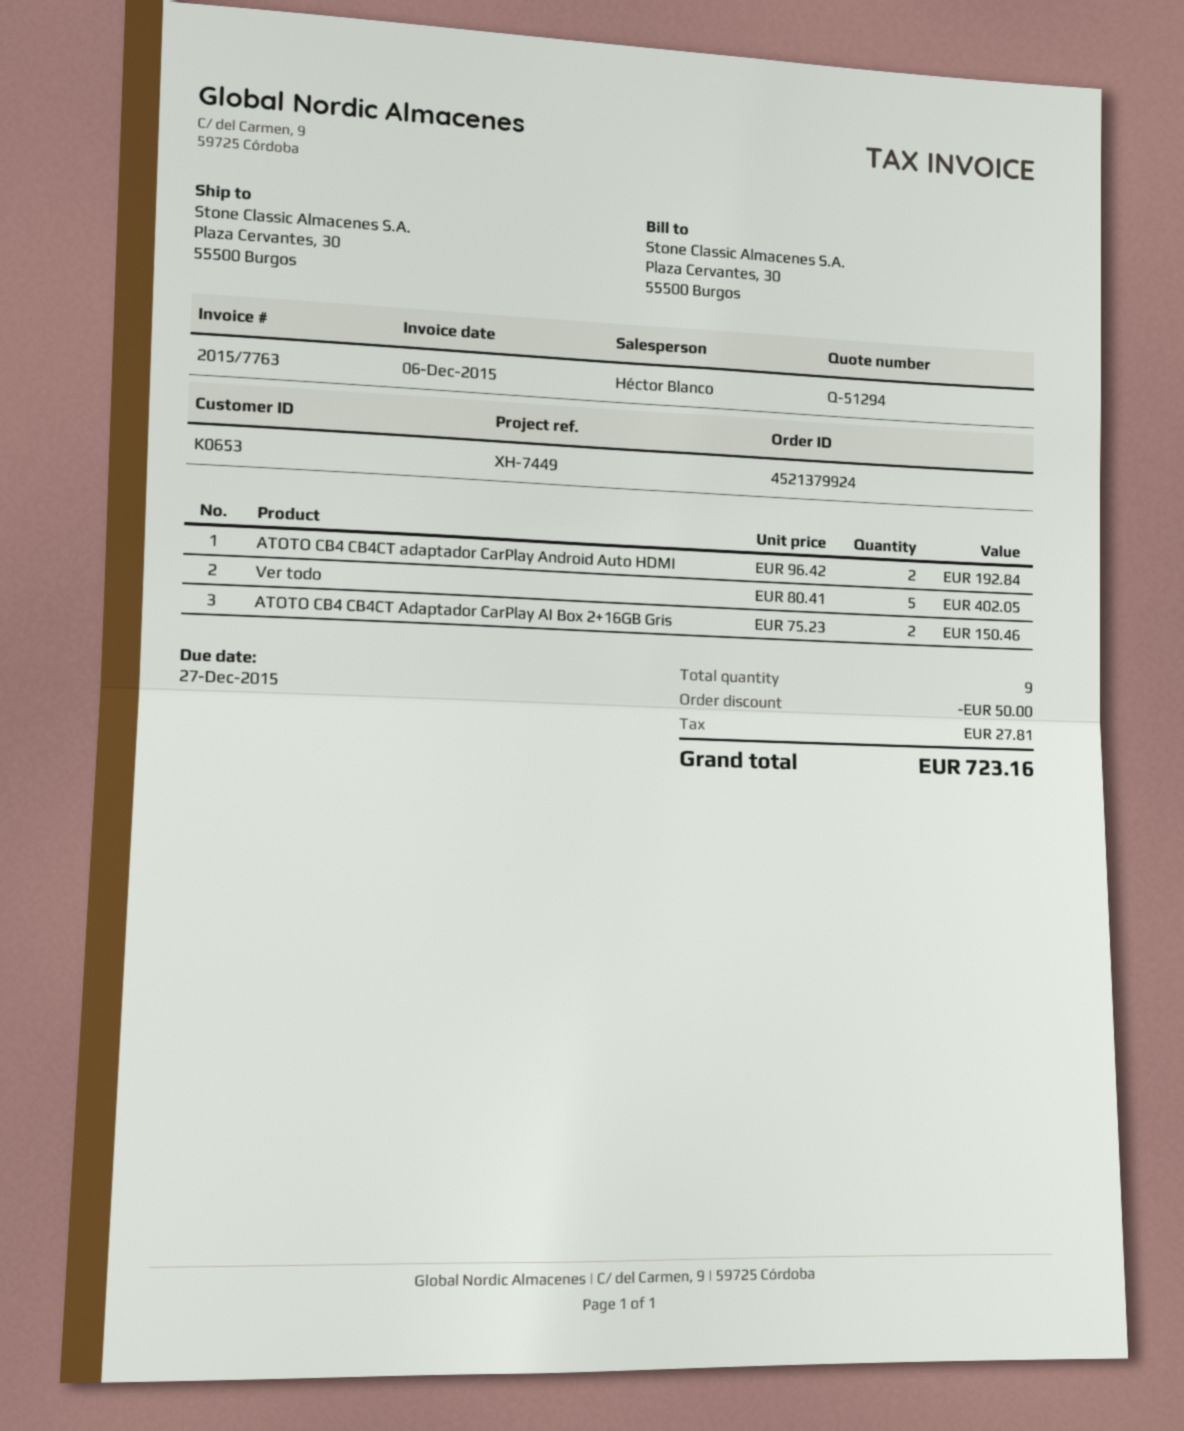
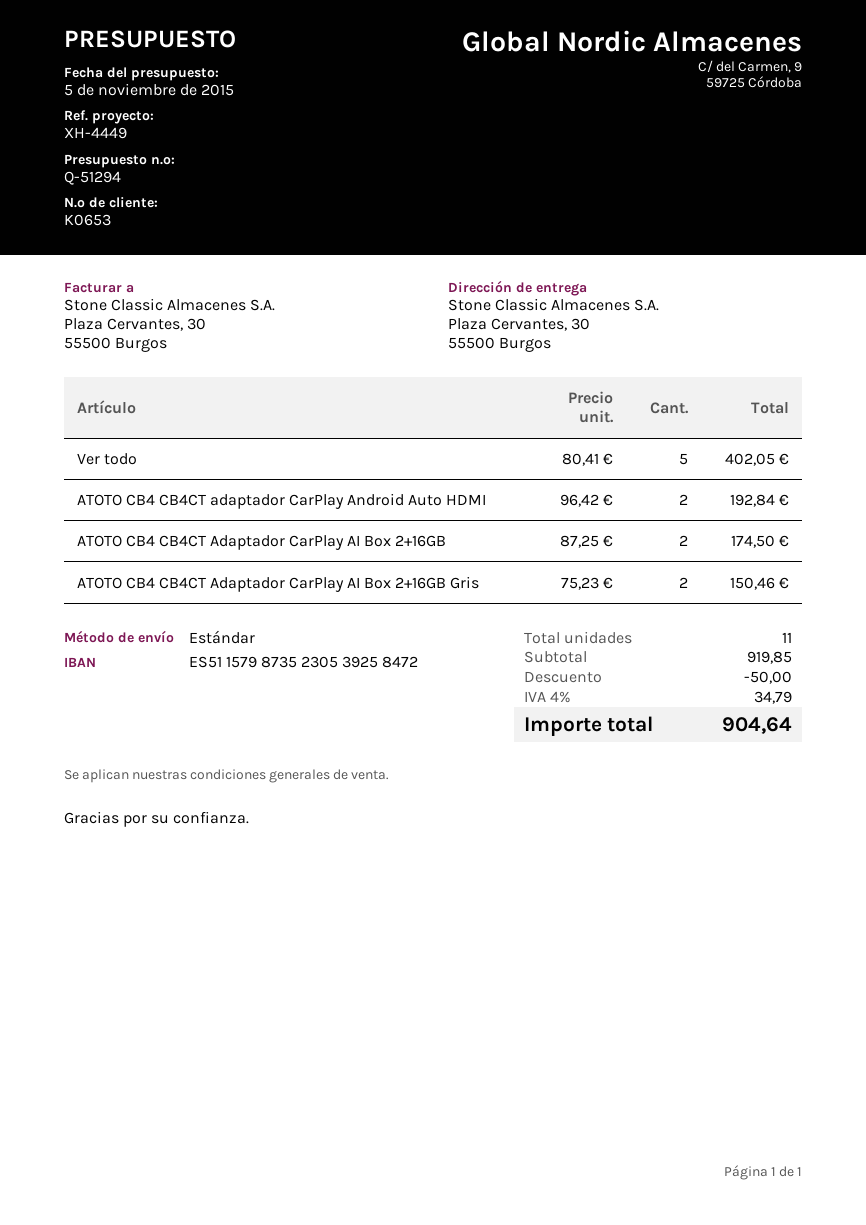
reference: XH-7449 -> XH-4449
ATOTO CB4 CB4CT Adaptador CarPlay AI Box 2+16GB: none -> 2 x 87.25 = 174.50
total quantity: 9 -> 11
tax: 27.81 -> 34.79
total: 723.16 -> 904.64

